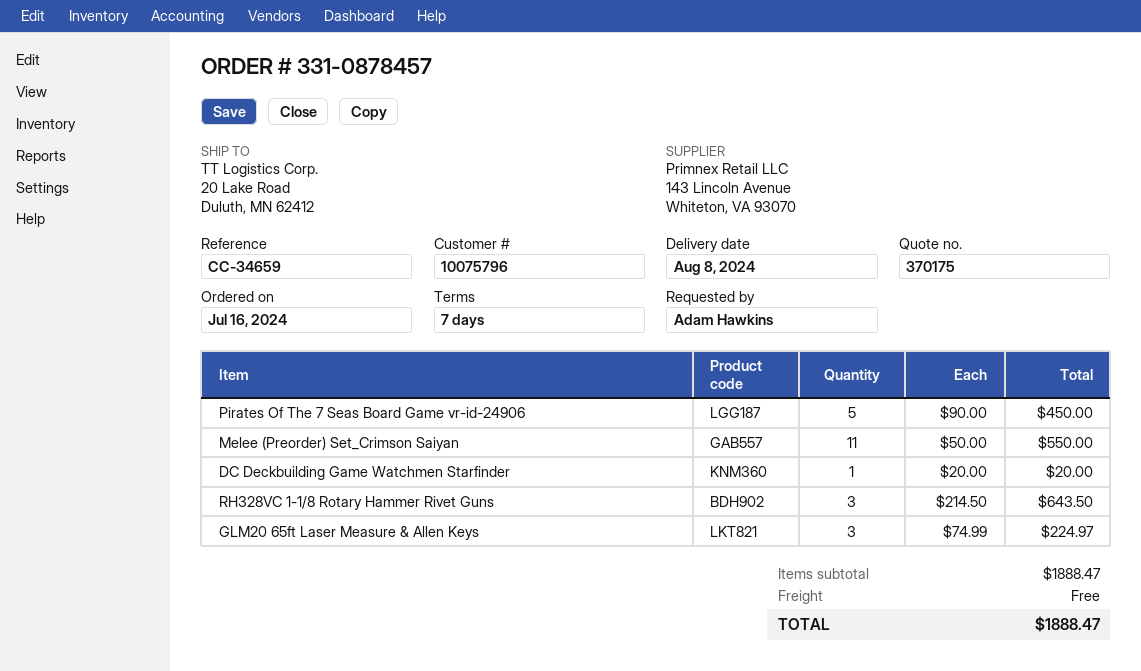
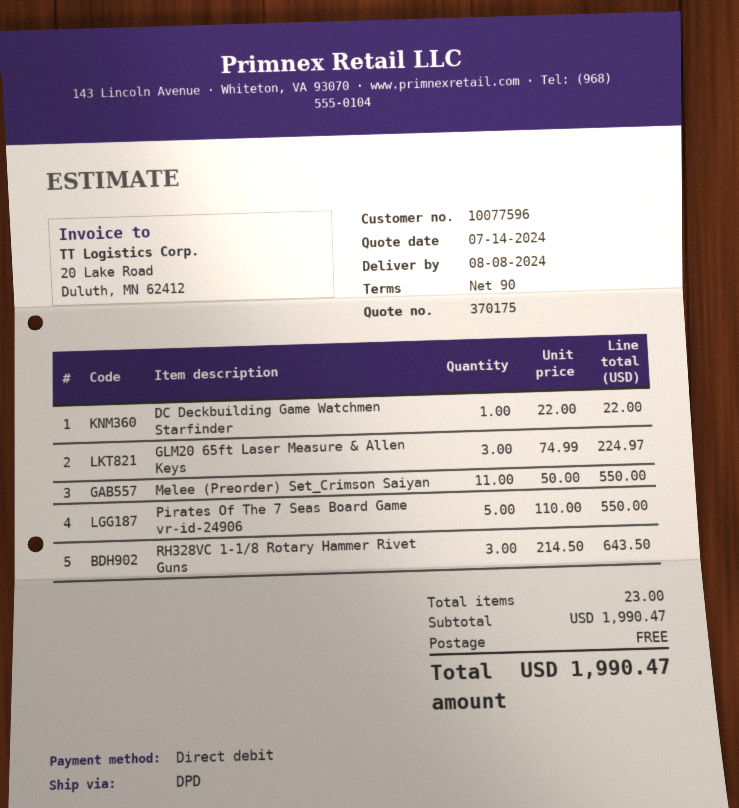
payment terms: 7 days -> 90 days
customer number: 10075796 -> 10077596
Pirates Of The 7 Seas Board Game vr-id-24906: 5 x 90.00 = 450.00 -> 5 x 110.00 = 550.00
DC Deckbuilding Game Watchmen Starfinder: 1 x 20.00 = 20.00 -> 1 x 22.00 = 22.00
subtotal: 1888.47 -> 1990.47
total: 1888.47 -> 1990.47

